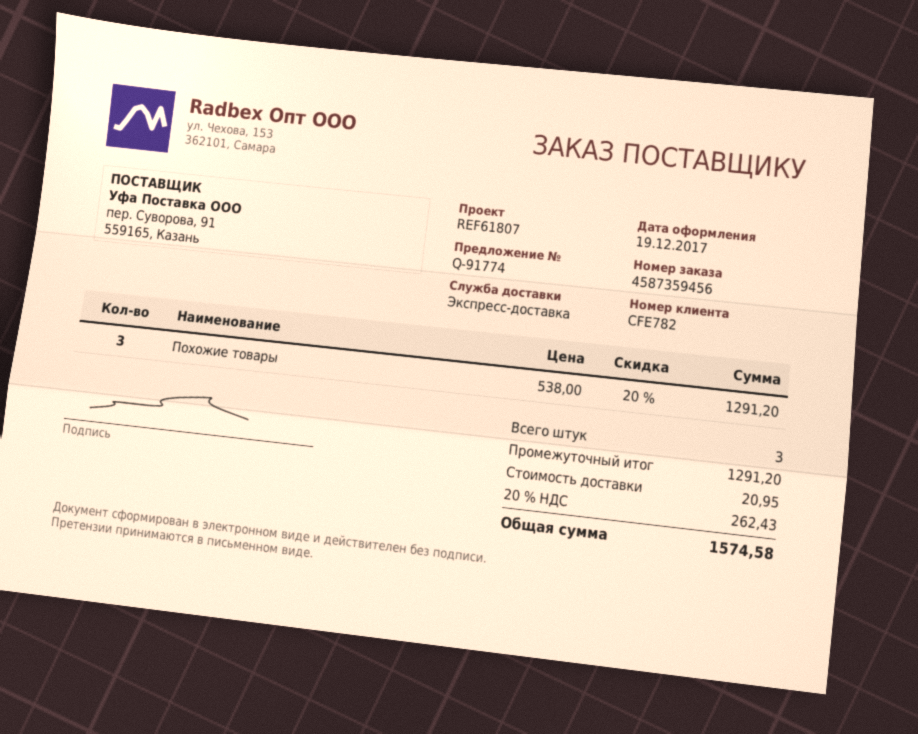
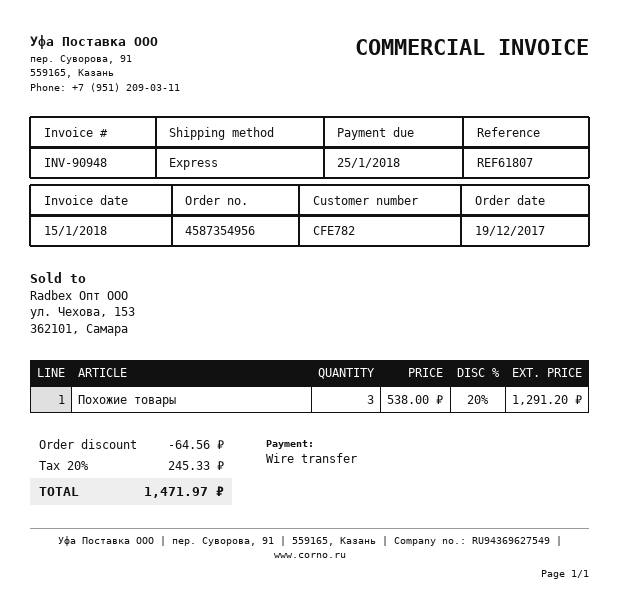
order number: 4587359456 -> 4587354956
discount: none -> 64.56
shipping: 20.95 -> none
tax: 20% = 262.43 -> 20% = 245.33
total: 1574.58 -> 1471.97

